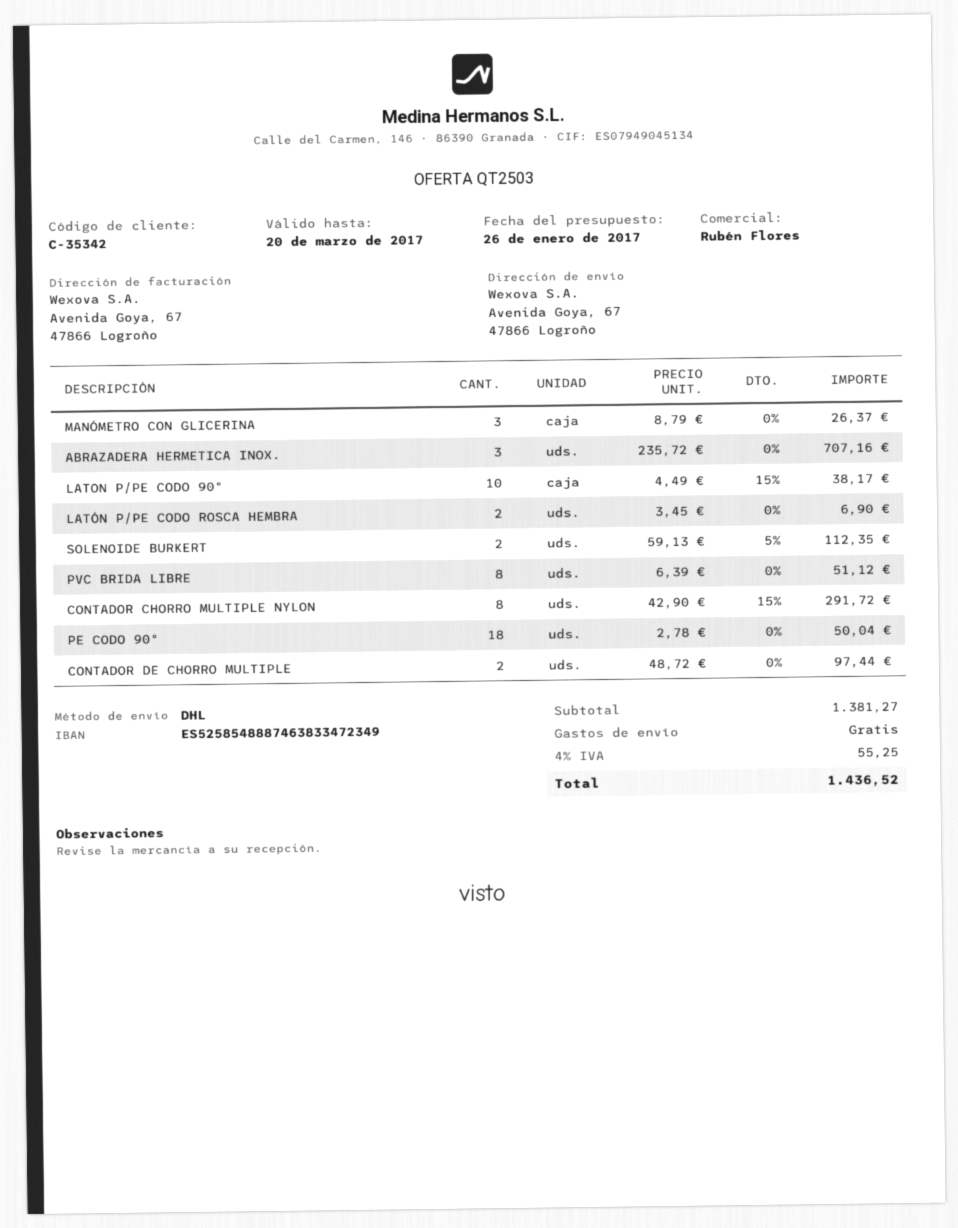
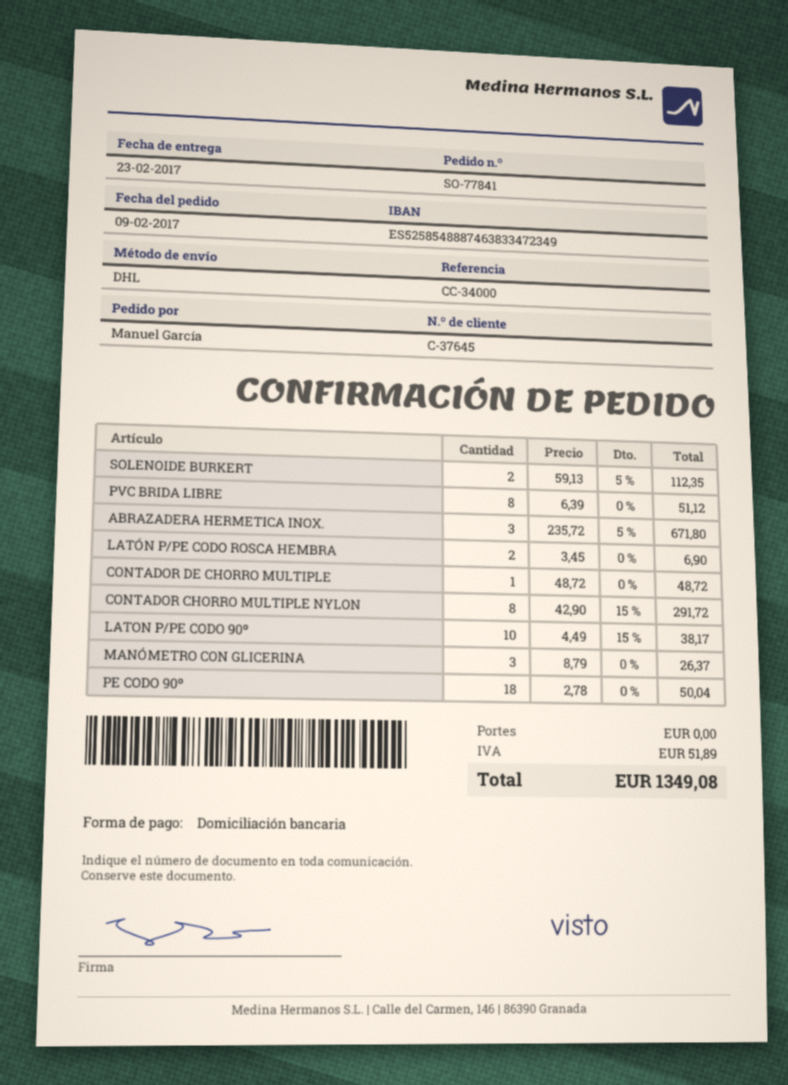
customer number: C-35342 -> C-37645
ABRAZADERA HERMETICA INOX.: 3 x 235.72 = 707.16 -> 3 x 235.72 - 5% = 671.80
CONTADOR DE CHORRO MULTIPLE: 2 x 48.72 = 97.44 -> 1 x 48.72 = 48.72
tax: 55.25 -> 51.89
total: 1436.52 -> 1349.08

